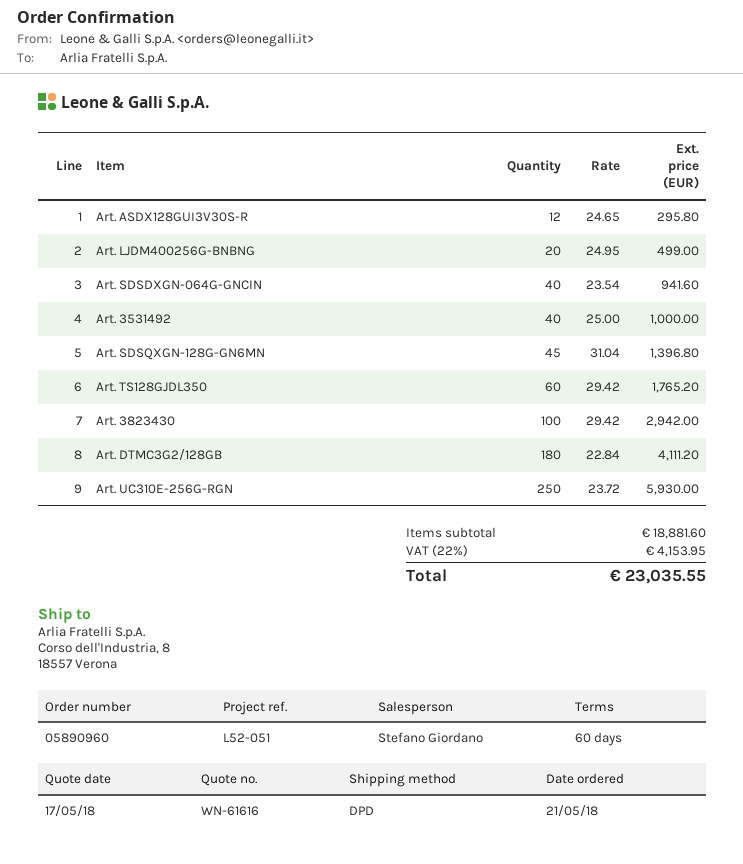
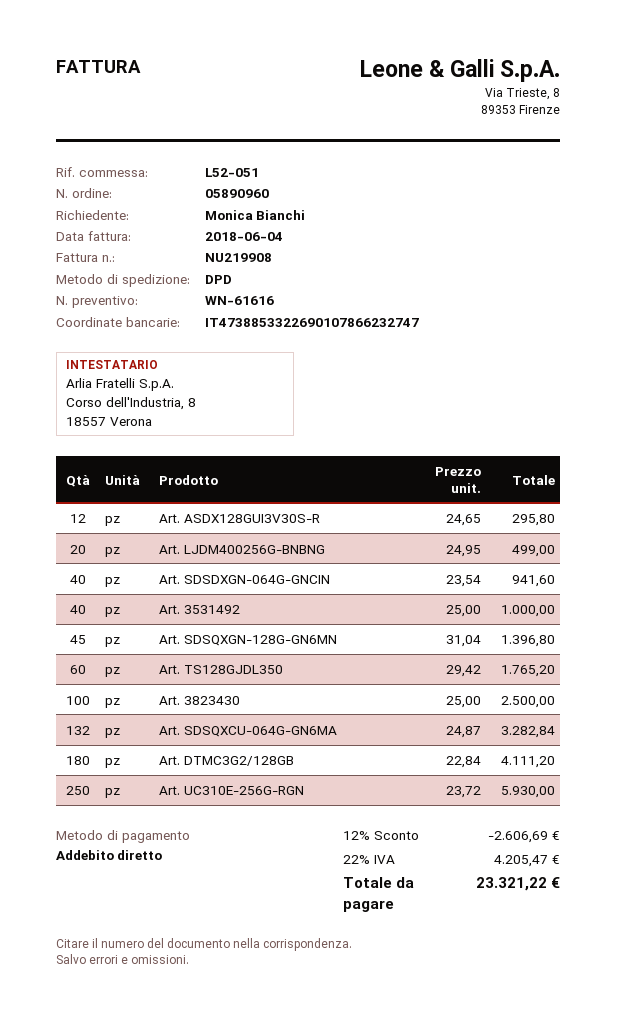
Art. 3823430: 100 x 29.42 = 2942.00 -> 100 x 25.00 = 2500.00
Art. SDSQXCU-064G-GN6MA: none -> 132 x 24.87 = 3282.84
discount: none -> 12% = 2606.69
tax: 22% = 4153.95 -> 22% = 4205.47
total: 23035.55 -> 23321.22

